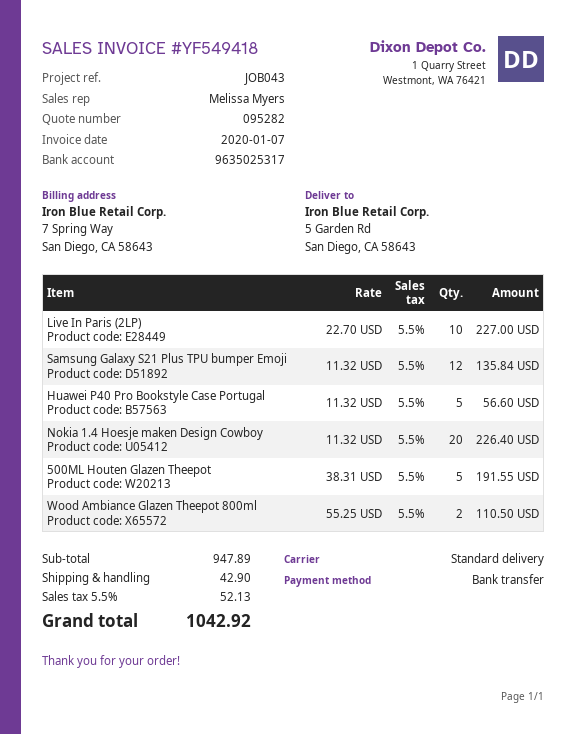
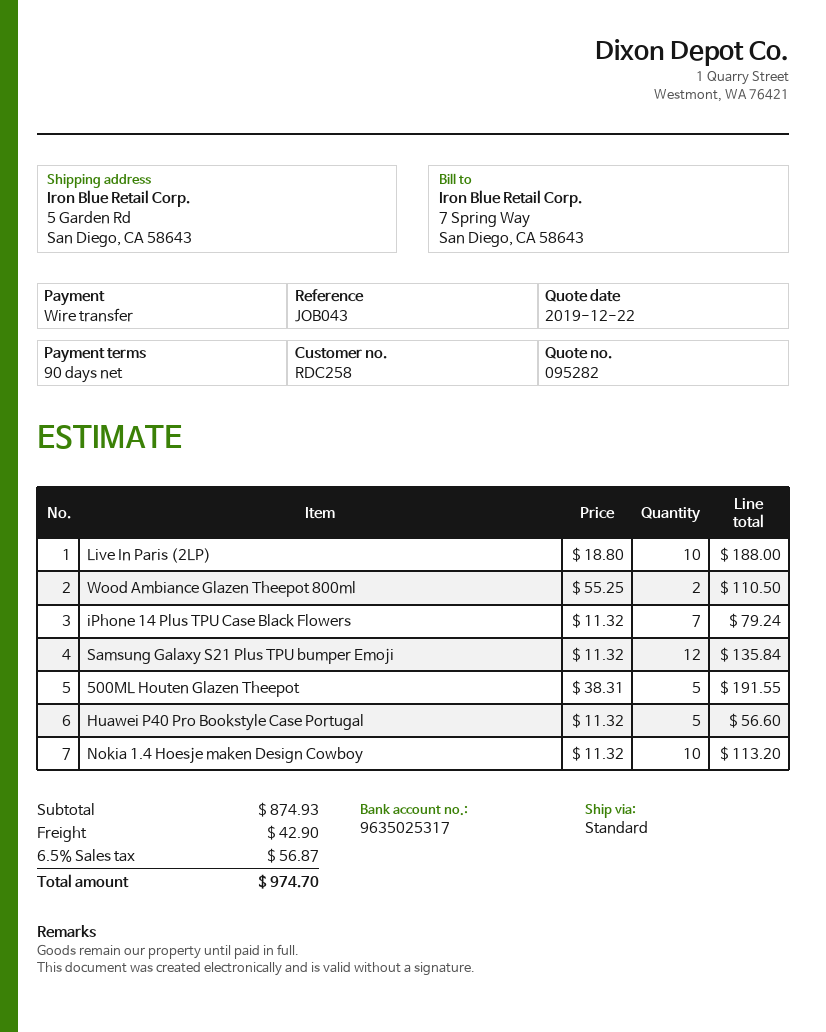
Live In Paris (2LP): 10 x 22.70 = 227.00 -> 10 x 18.80 = 188.00
Nokia 1.4 Hoesje maken Design Cowboy: 20 x 11.32 = 226.40 -> 10 x 11.32 = 113.20
iPhone 14 Plus TPU Case Black Flowers: none -> 7 x 11.32 = 79.24
subtotal: 947.89 -> 874.93
tax: 5.5% = 52.13 -> 6.5% = 56.87
total: 1042.92 -> 974.70

